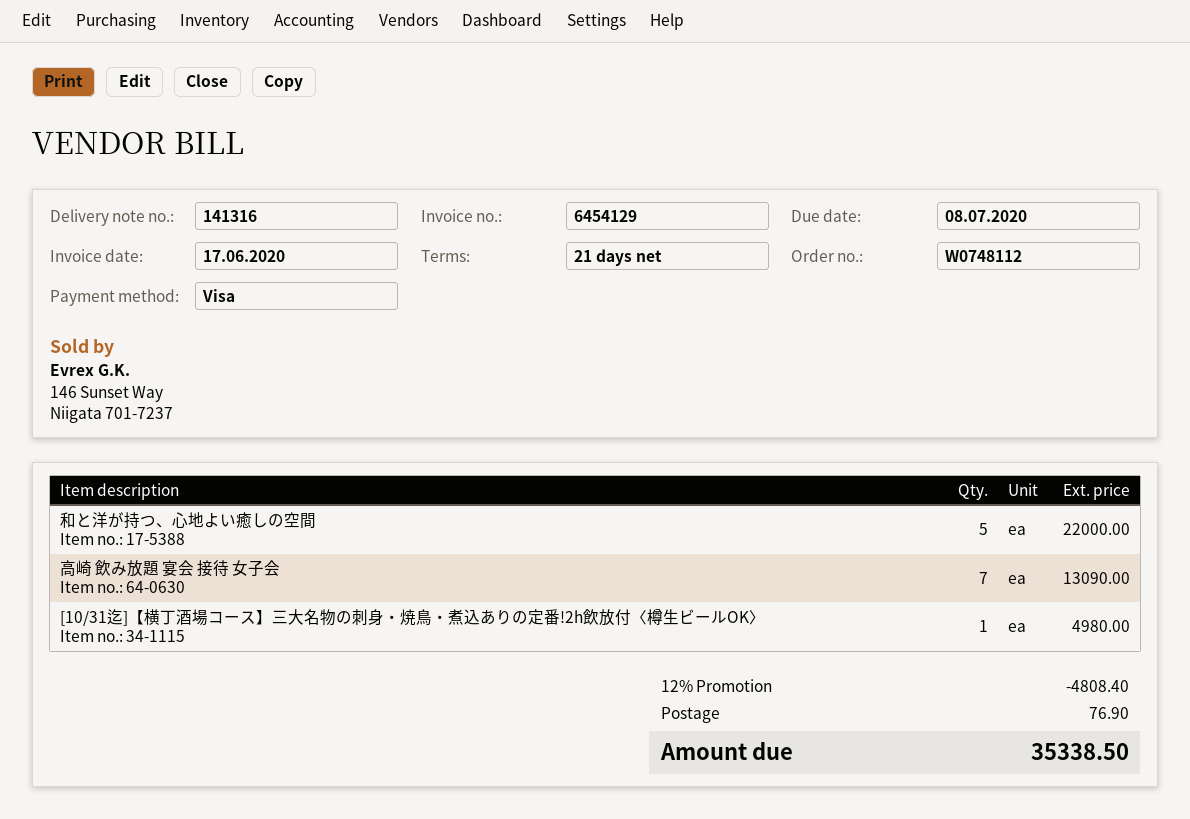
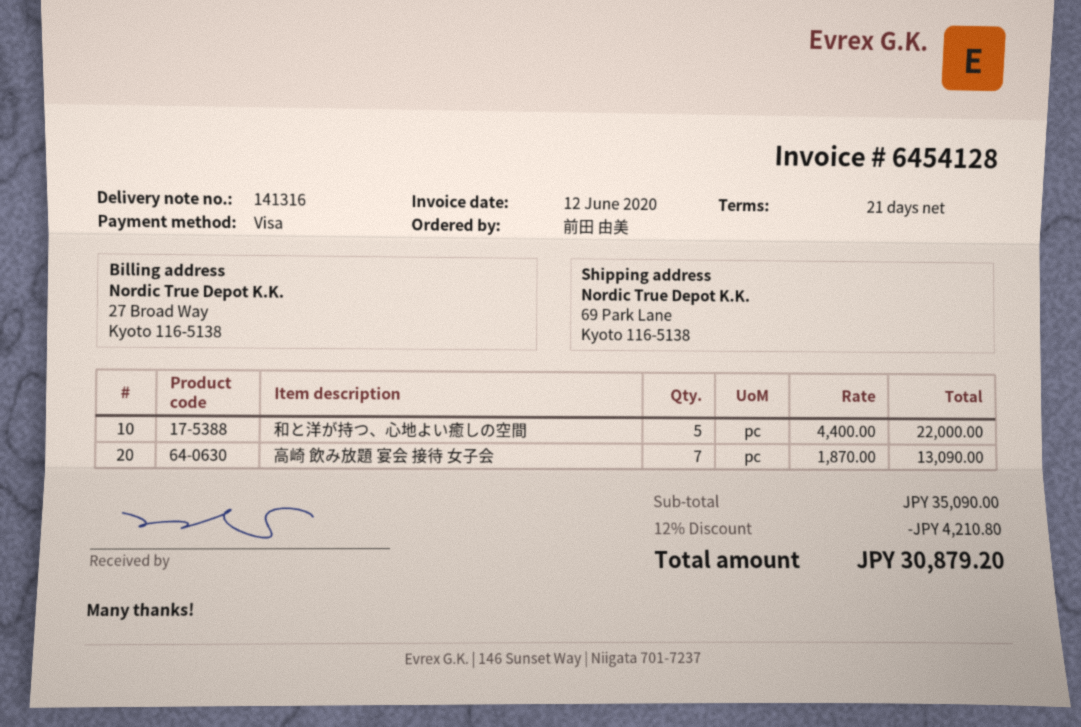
invoice number: 6454129 -> 6454128
invoice date: 2020-06-17 -> 2020-06-12
[10/31迄]【横丁酒場コース】三大名物の刺身・焼鳥・煮込ありの定番!2h飲放付〈樽生ビールOK〉: 1 for 4980.00 -> none
discount: 12% = 4808.40 -> 12% = 4210.80
shipping: 76.90 -> none
total: 35338.50 -> 30879.20

